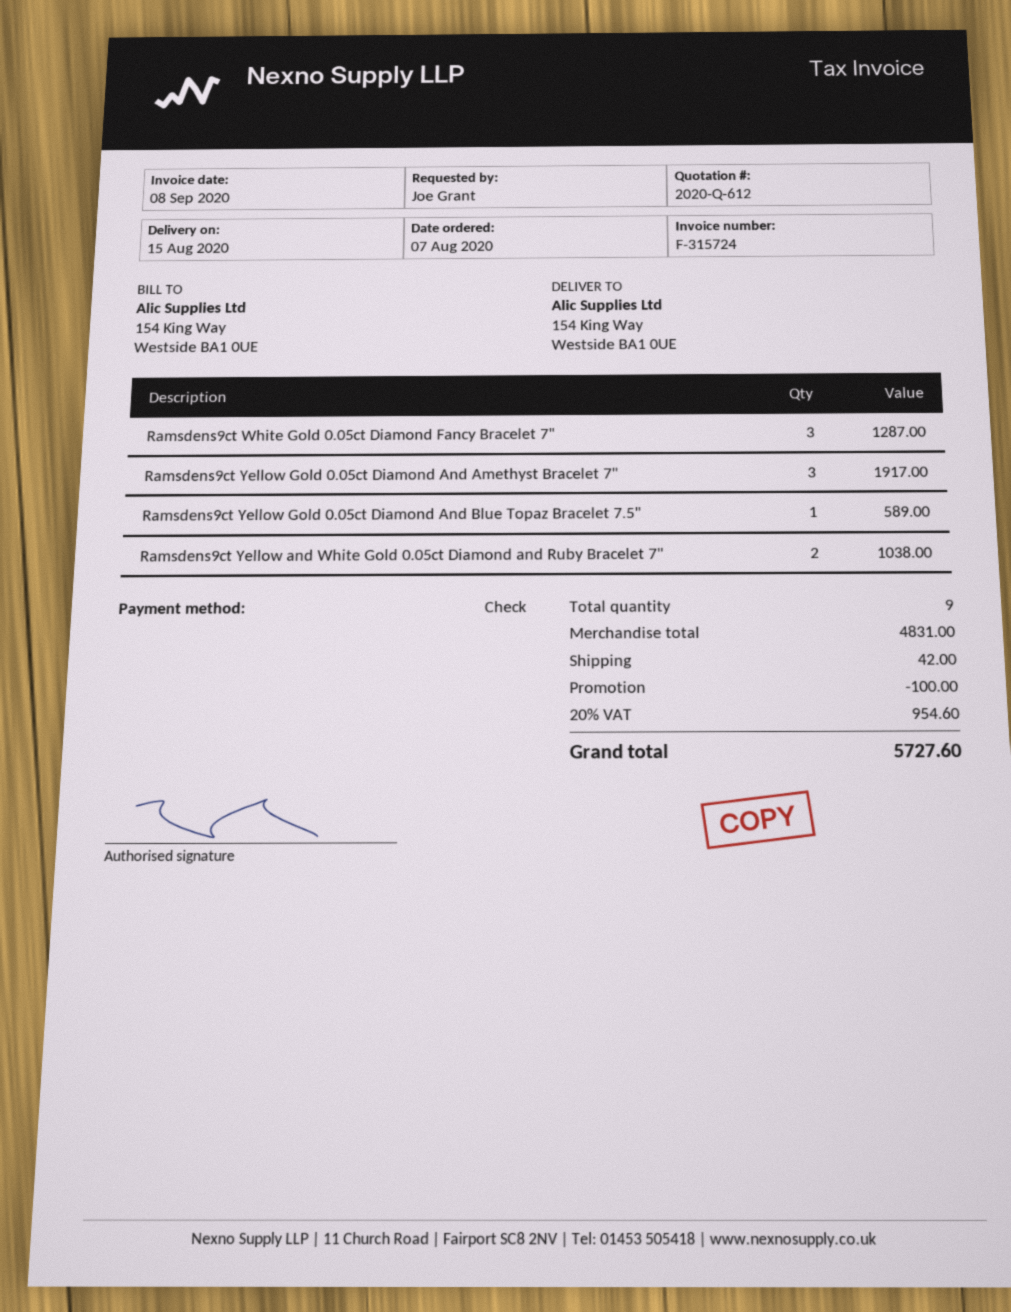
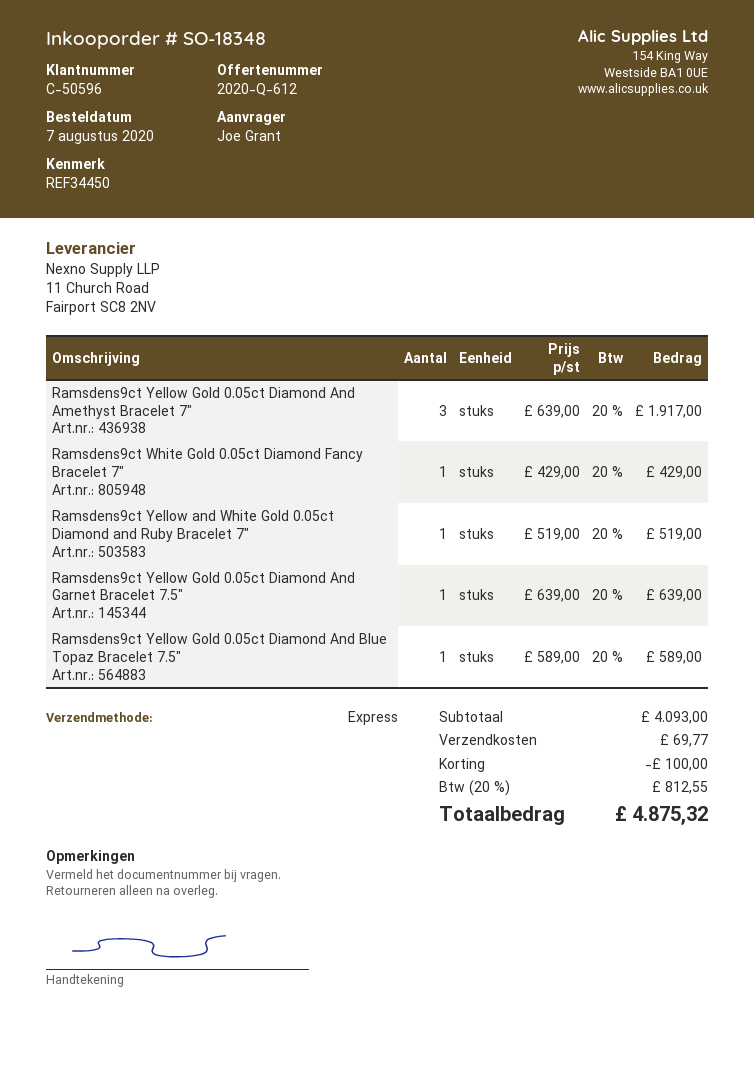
Ramsdens9ct White Gold 0.05ct Diamond Fancy Bracelet 7": 3 for 1287.00 -> 1 for 429.00
Ramsdens9ct Yellow and White Gold 0.05ct Diamond and Ruby Bracelet 7": 2 for 1038.00 -> 1 for 519.00
Ramsdens9ct Yellow Gold 0.05ct Diamond And Garnet Bracelet 7.5": none -> 1 for 639.00
subtotal: 4831.00 -> 4093.00
shipping: 42.00 -> 69.77
tax: 20% = 954.60 -> 20% = 812.55
total: 5727.60 -> 4875.32

